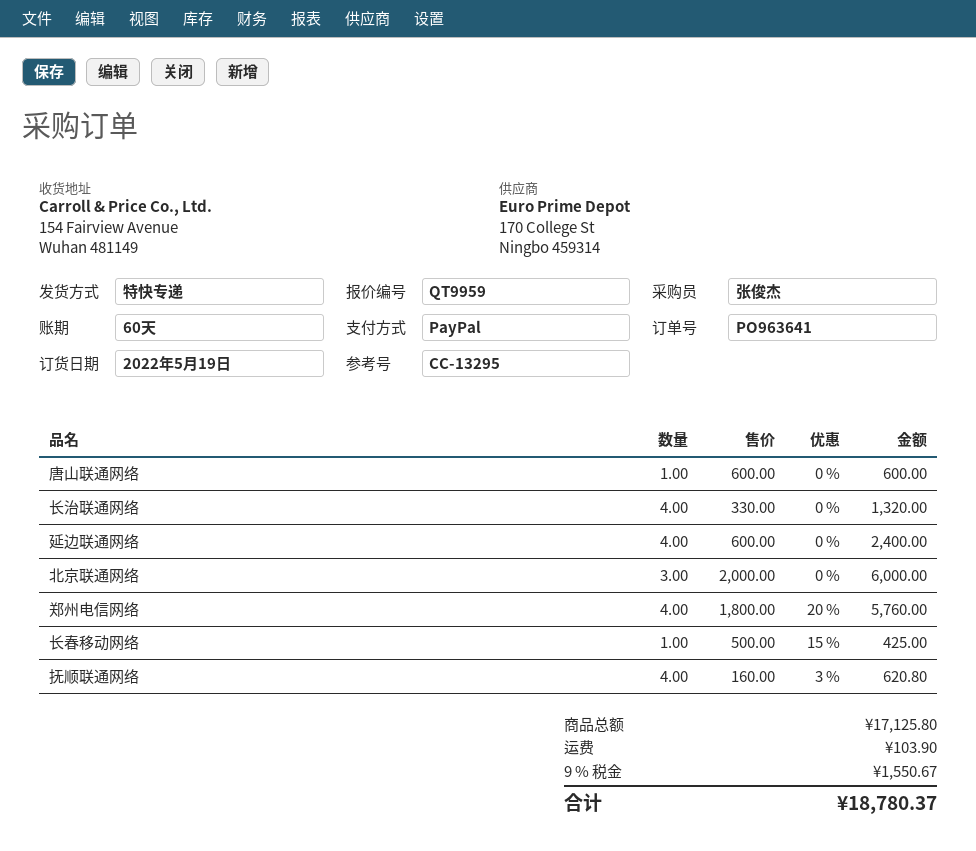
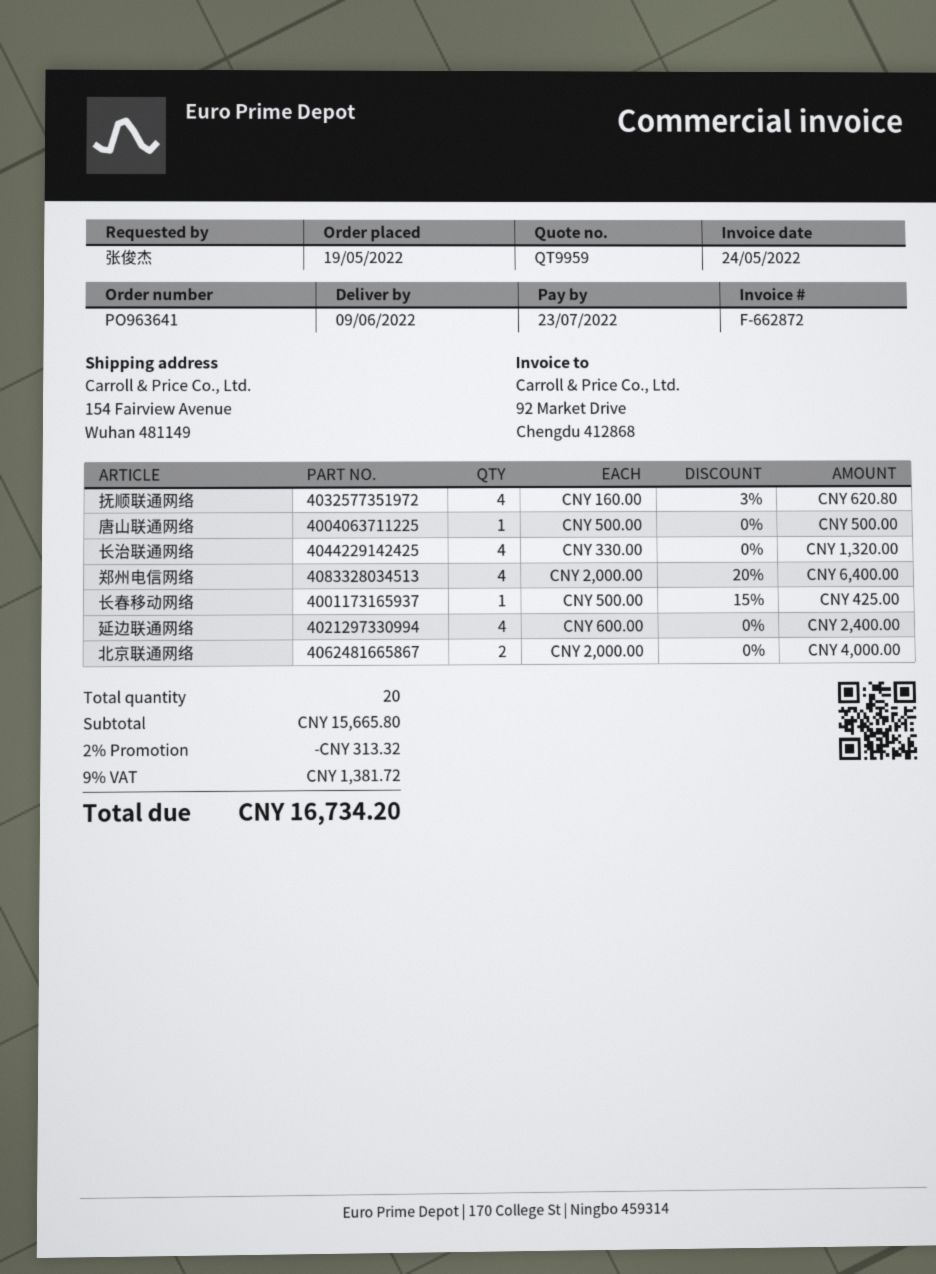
唐山联通网络: 1 x 600.00 = 600.00 -> 1 x 500.00 = 500.00
北京联通网络: 3 x 2000.00 = 6000.00 -> 2 x 2000.00 = 4000.00
郑州电信网络: 4 x 1800.00 - 20% = 5760.00 -> 4 x 2000.00 - 20% = 6400.00
subtotal: 17125.80 -> 15665.80
discount: none -> 2% = 313.32
shipping: 103.90 -> none
tax: 9% = 1550.67 -> 9% = 1381.72
total: 18780.37 -> 16734.20

